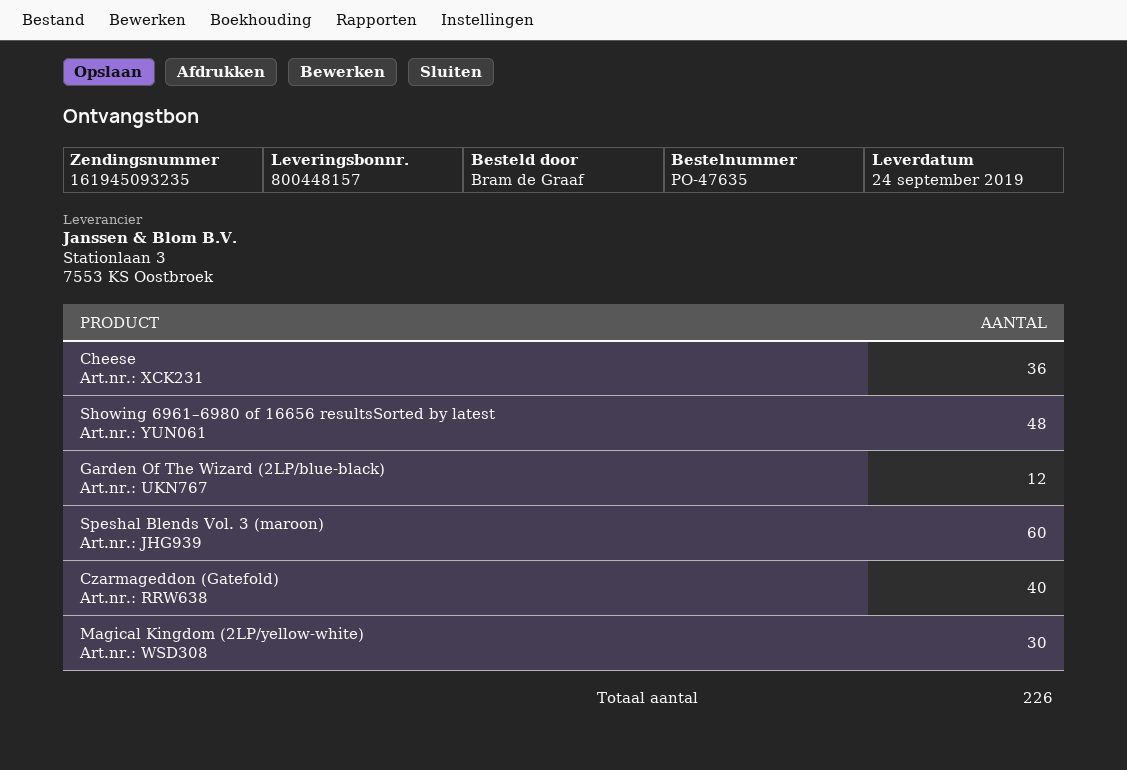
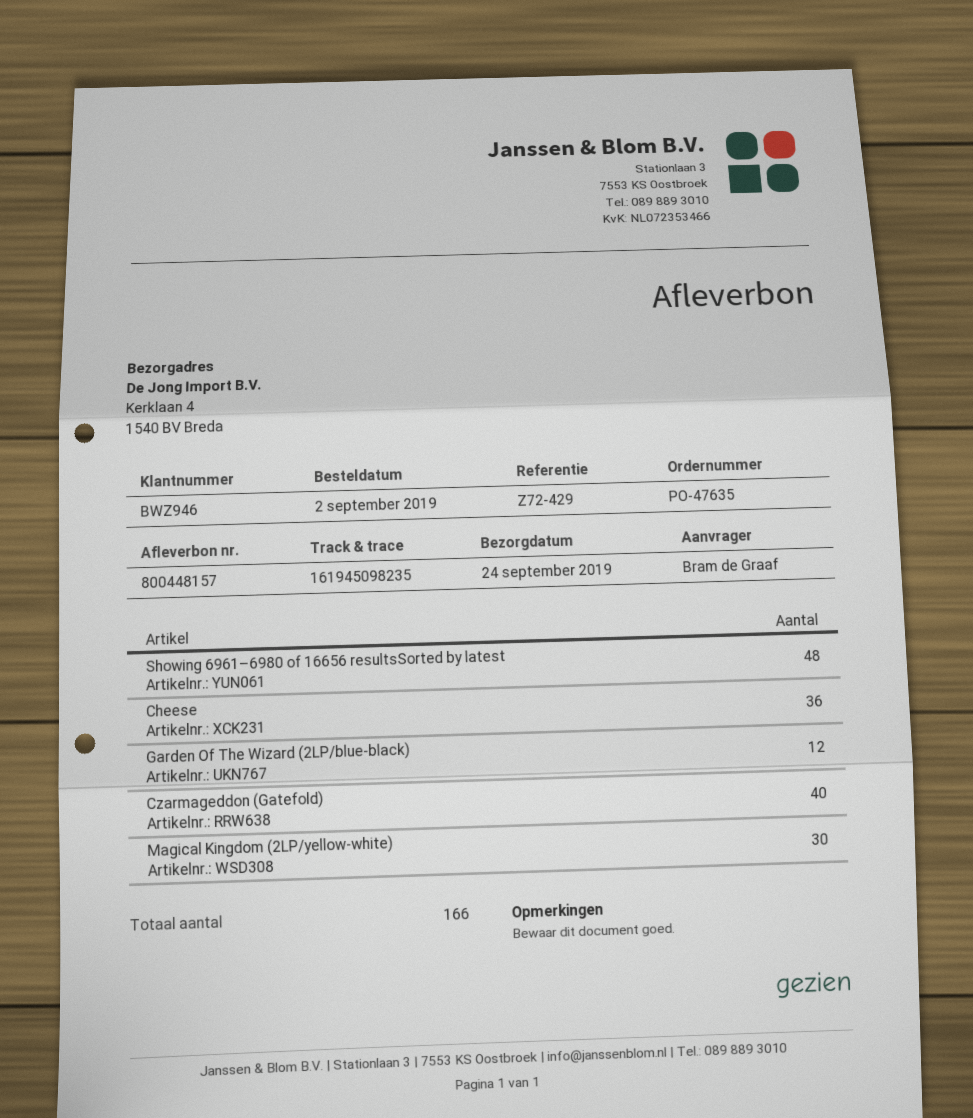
tracking number: 161945093235 -> 161945098235
Speshal Blends Vol. 3 (maroon): 60 -> none
total quantity: 226 -> 166

